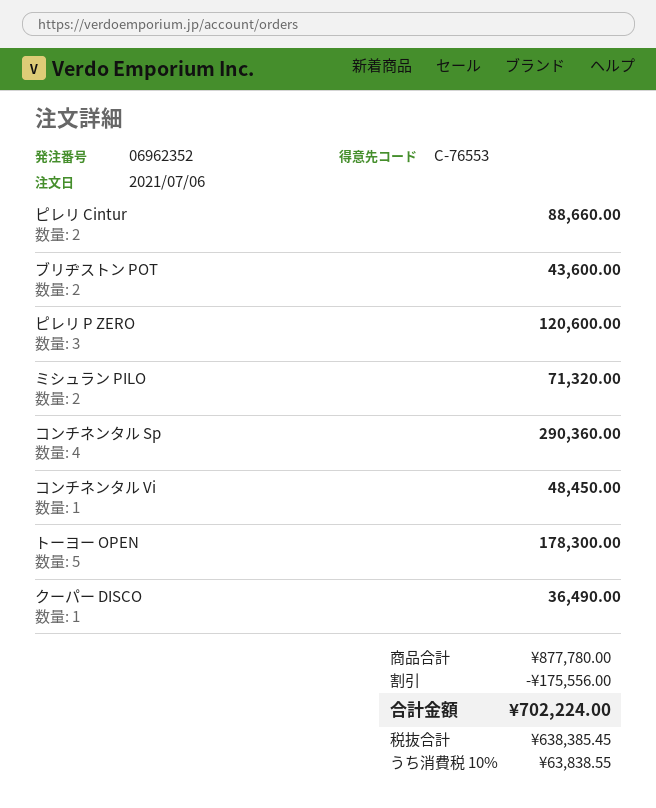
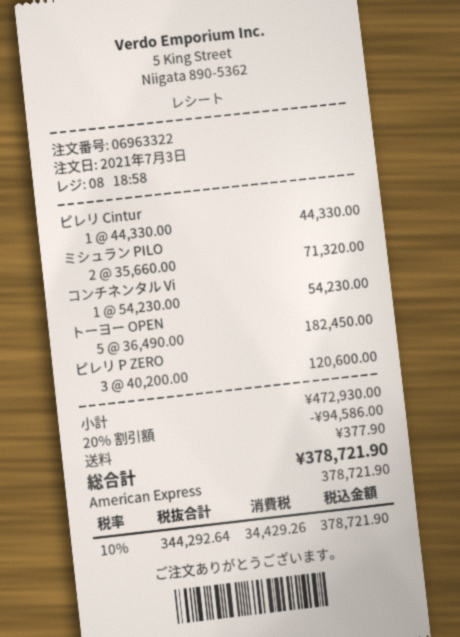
order number: 06962352 -> 06963322
order date: 2021-07-06 -> 2021-07-03
ピレリ Cintur: 2 for 88660.00 -> 1 for 44330.00
ブリヂストン POT: 2 for 43600.00 -> none
コンチネンタル Sp: 4 for 290360.00 -> none
コンチネンタル Vi: 1 for 48450.00 -> 1 for 54230.00
トーヨー OPEN: 5 for 178300.00 -> 5 for 182450.00
クーパー DISCO: 1 for 36490.00 -> none
subtotal: 877780.00 -> 472930.00
discount: 175556.00 -> 94586.00
shipping: none -> 377.90
net: 638385.45 -> 344292.64
tax: 10% = 63838.55 -> 10% = 34429.26
total: 702224.00 -> 378721.90

